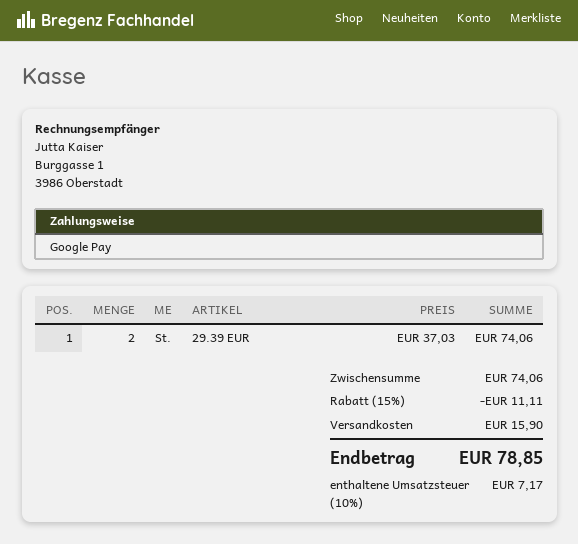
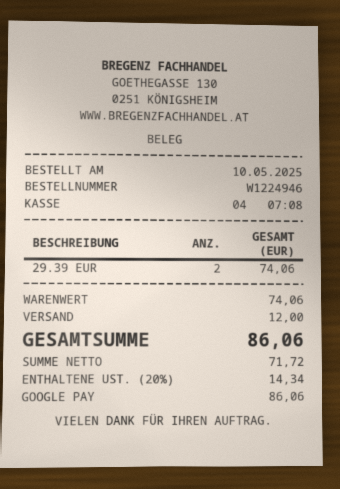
discount: 15% = 11.11 -> none
shipping: 15.90 -> 12.00
tax: 10% = 7.17 -> 20% = 14.34
total: 78.85 -> 86.06

